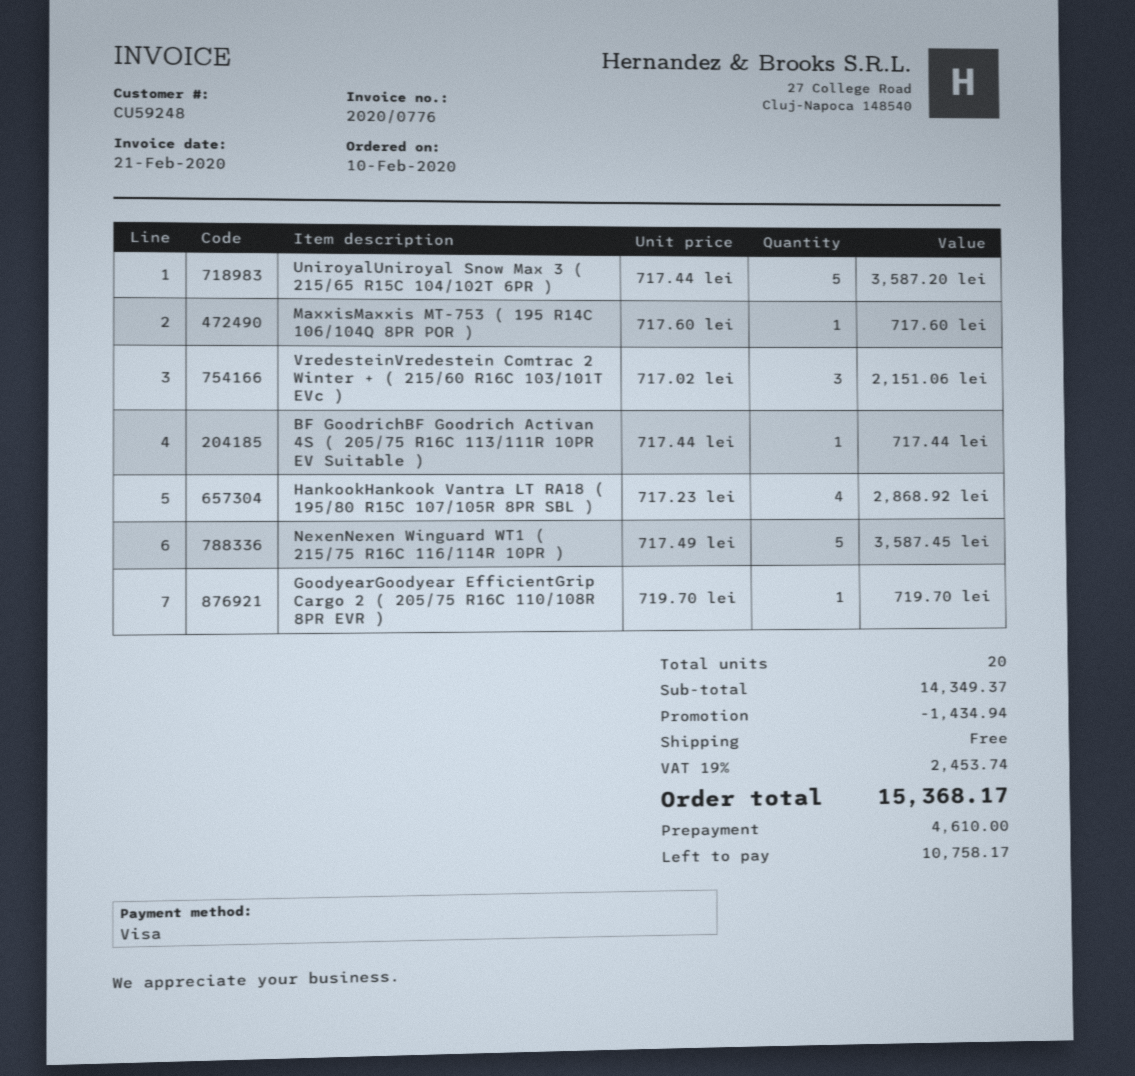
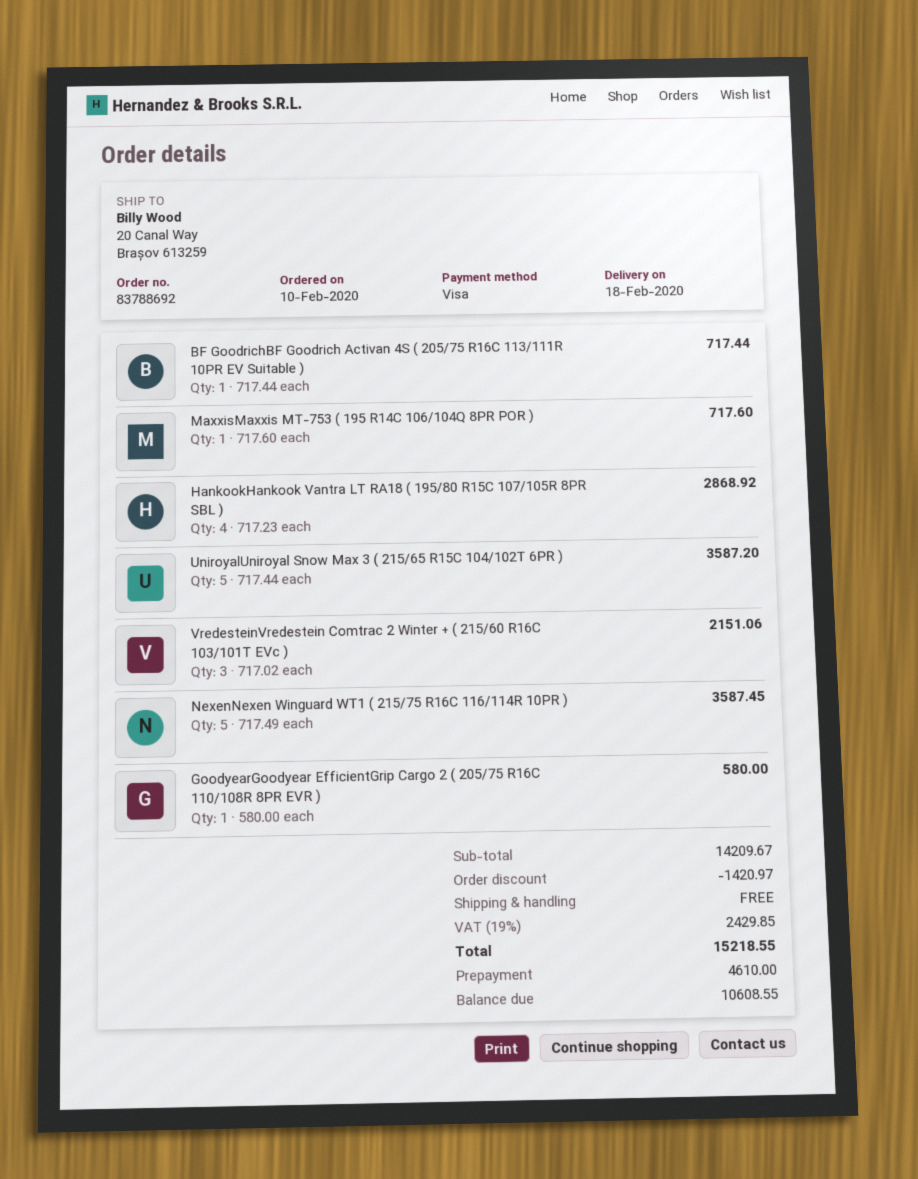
GoodyearGoodyear EfficientGrip Cargo 2 ( 205/75 R16C 110/108R 8PR EVR ): 1 x 719.70 = 719.70 -> 1 x 580.00 = 580.00
subtotal: 14349.37 -> 14209.67
discount: 1434.94 -> 1420.97
tax: 19% = 2453.74 -> 19% = 2429.85
total: 15368.17 -> 15218.55
balance: 10758.17 -> 10608.55

